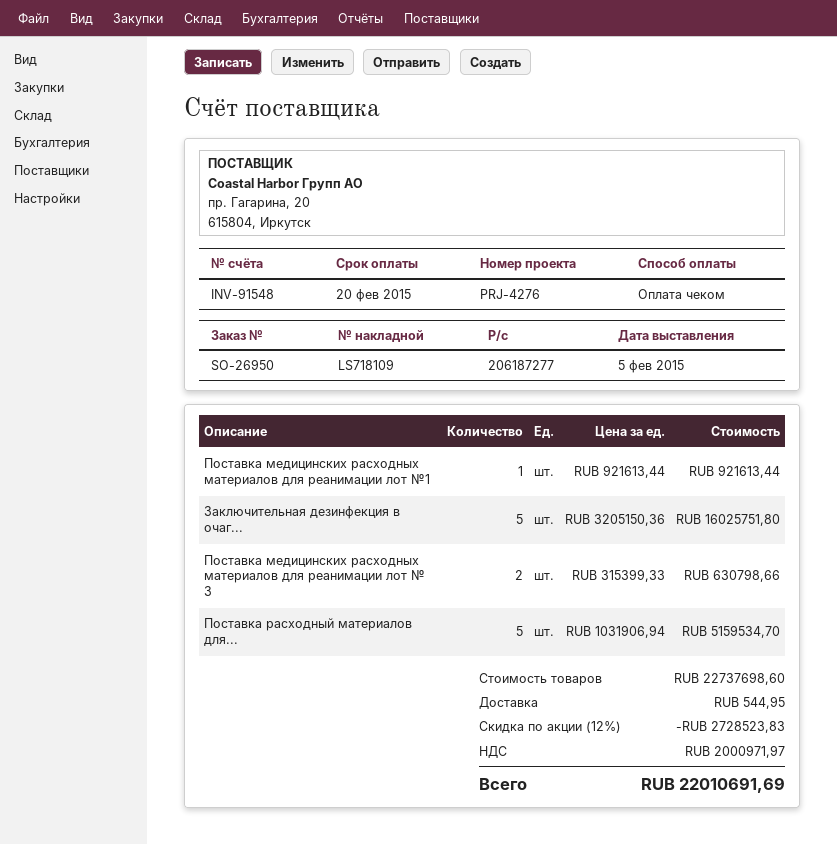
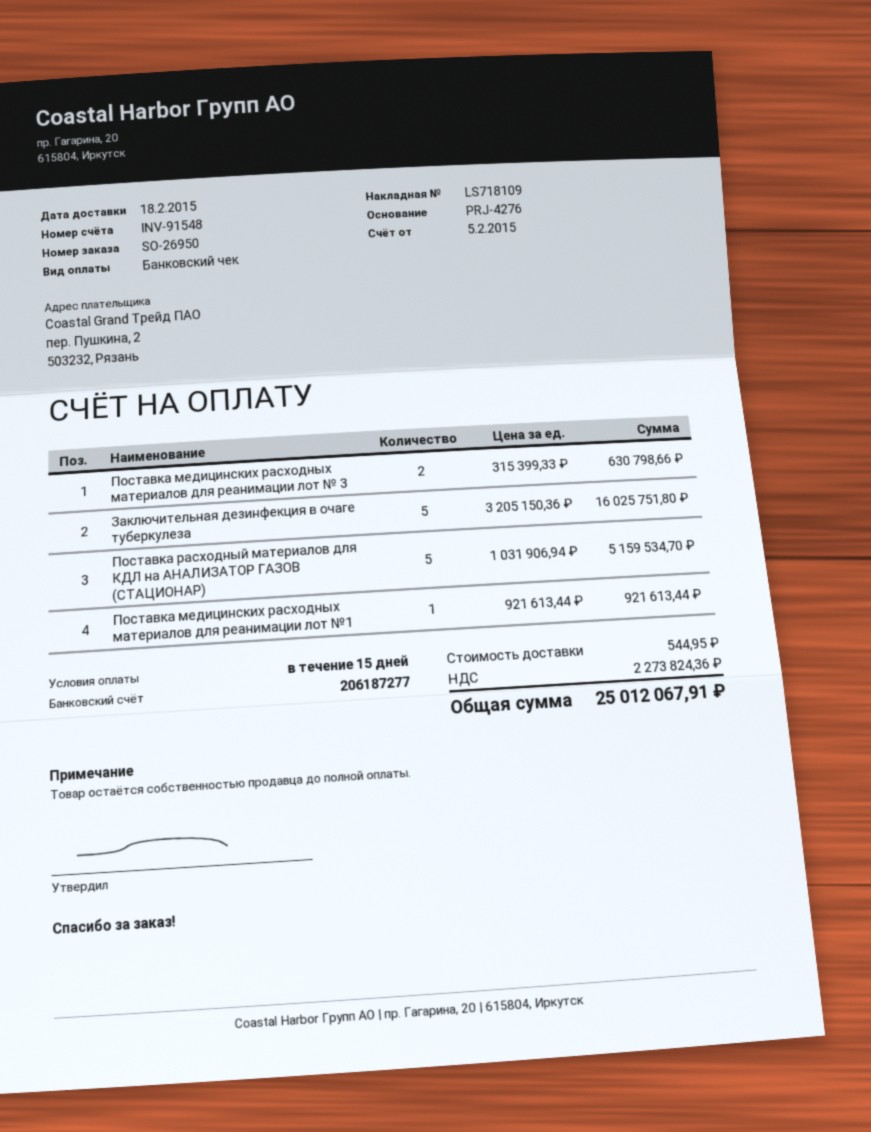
discount: 12% = 2728523.83 -> none
tax: 2000971.97 -> 2273824.36
total: 22010691.69 -> 25012067.91

